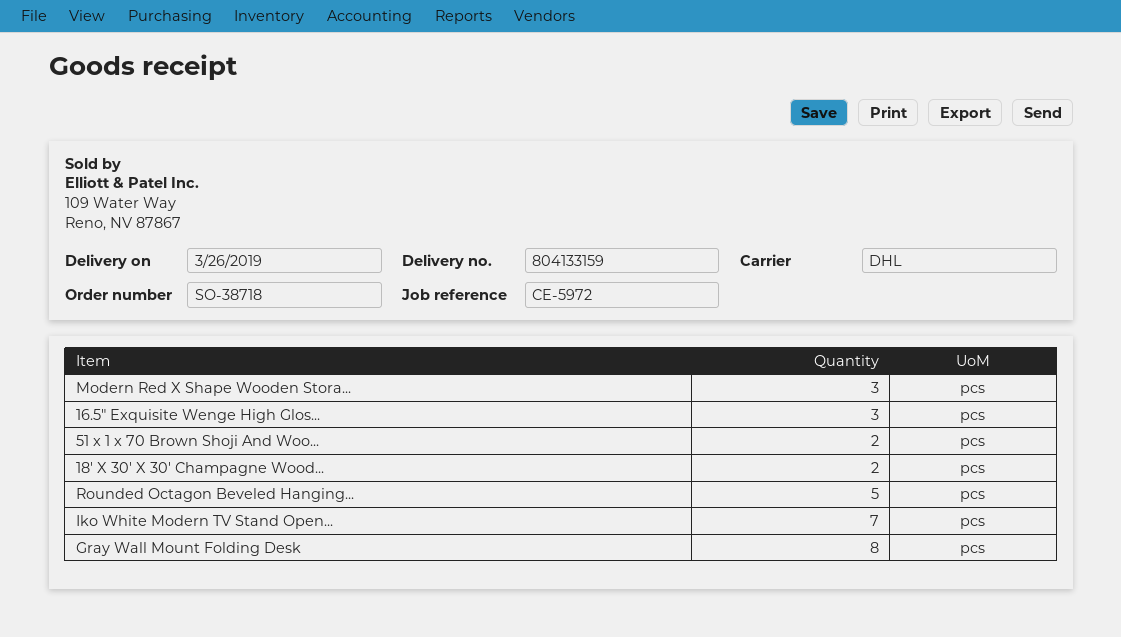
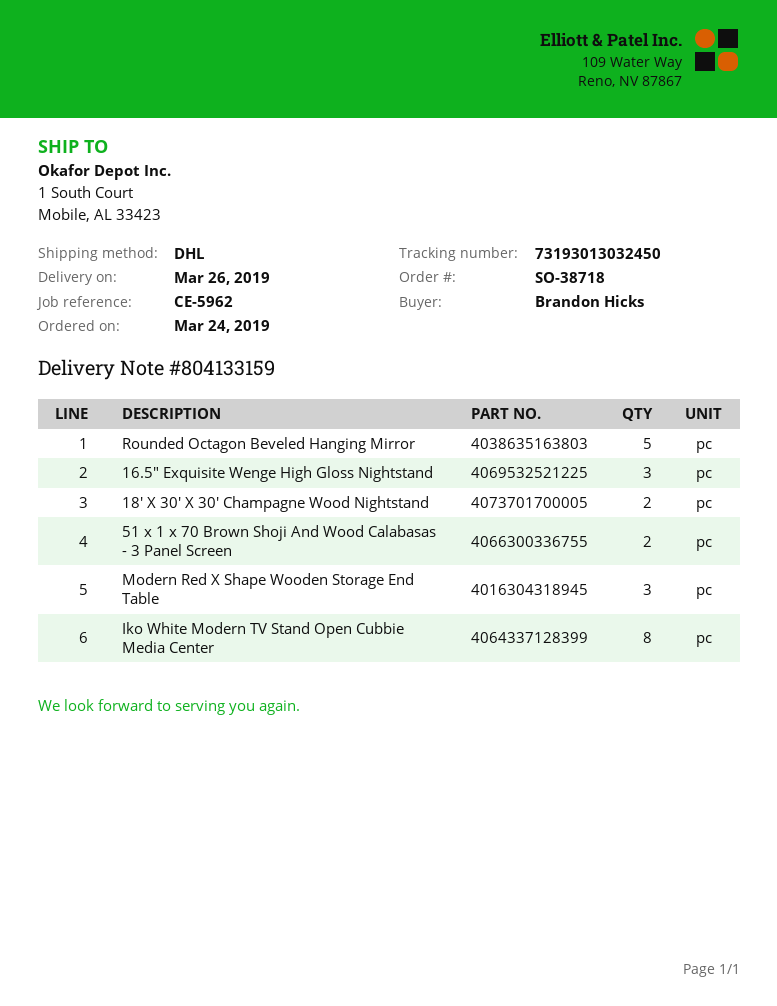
reference: CE-5972 -> CE-5962
Iko White Modern TV Stand Open...: 7 -> 8
Gray Wall Mount Folding Desk: 8 -> none

